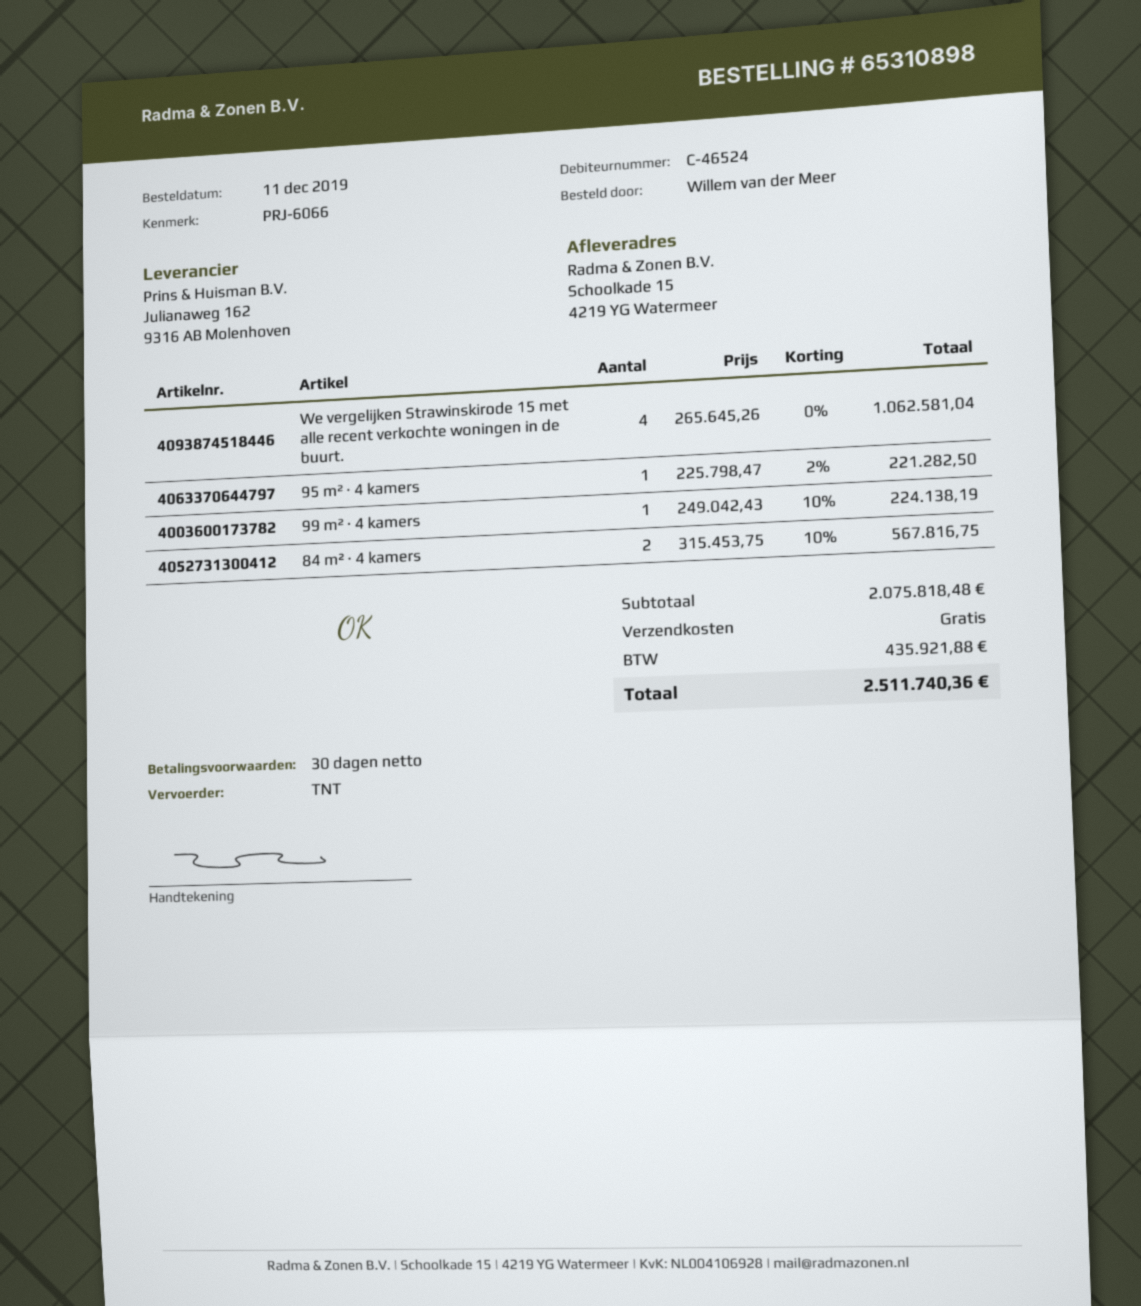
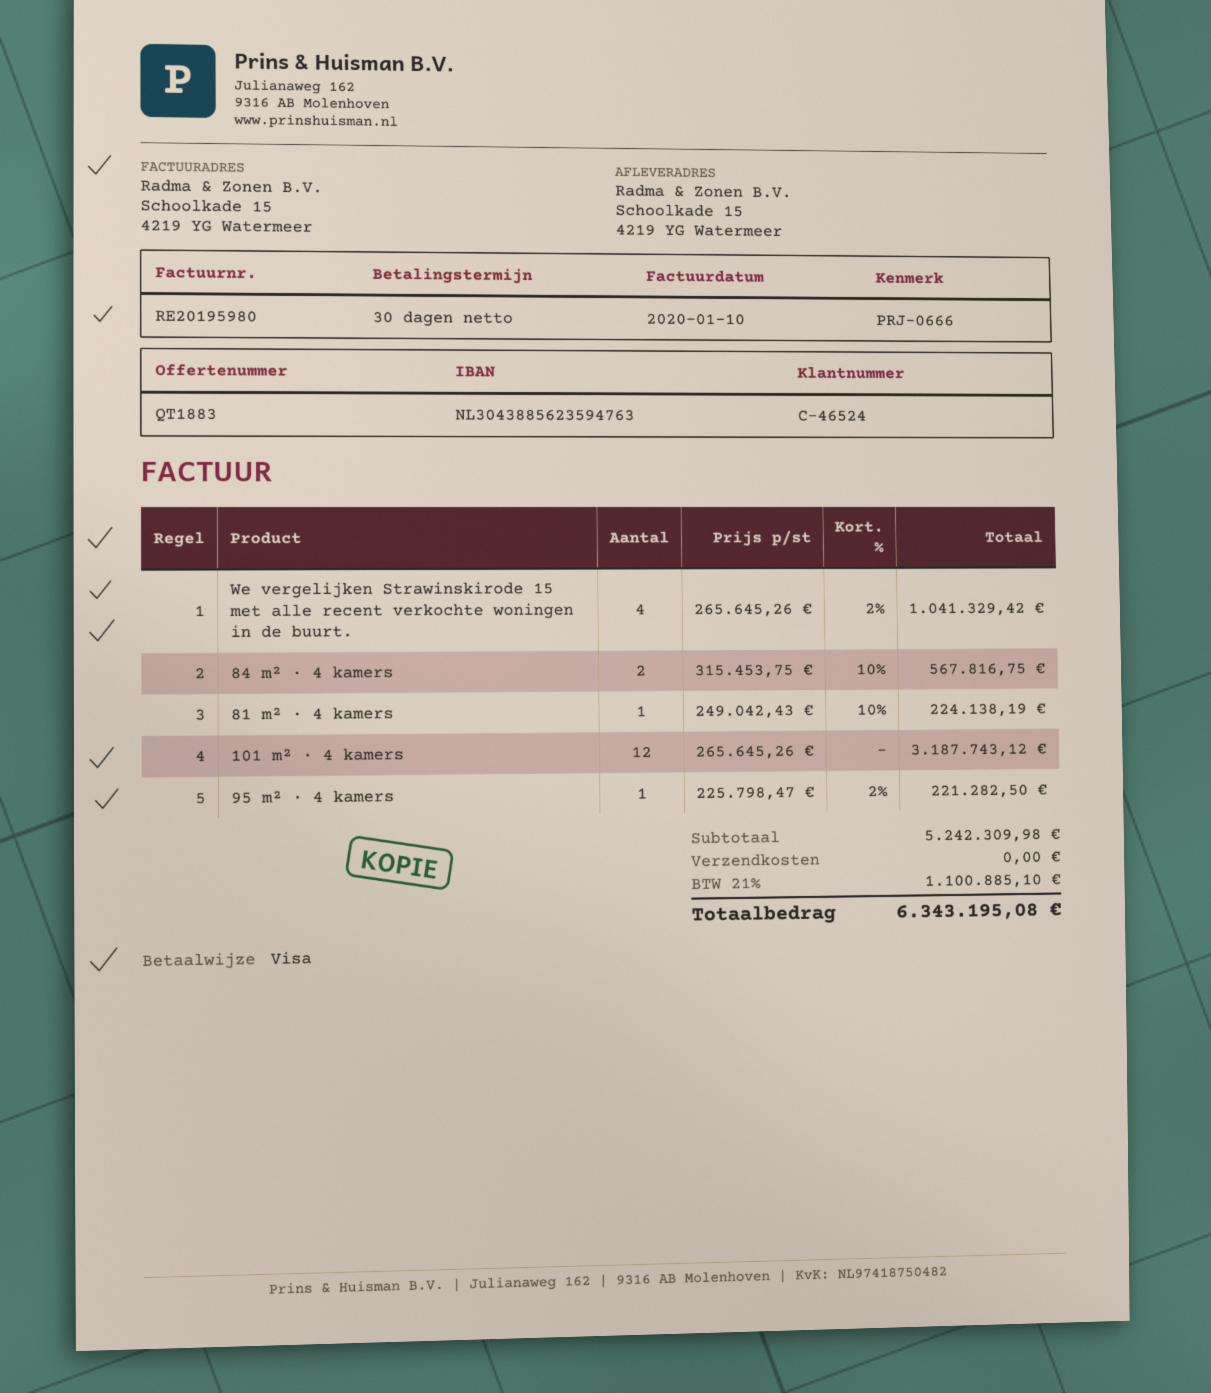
reference: PRJ-6066 -> PRJ-0666
We vergelijken Strawinskirode 15 met alle recent verkochte woningen in de buurt.: 4 x 265645.26 = 1062581.04 -> 4 x 265645.26 - 2% = 1041329.42
99 m² · 4 kamers: 1 x 249042.43 - 10% = 224138.19 -> none
81 m² · 4 kamers: none -> 1 x 249042.43 - 10% = 224138.19
101 m² · 4 kamers: none -> 12 x 265645.26 = 3187743.12
subtotal: 2075818.48 -> 5242309.98
tax: 435921.88 -> 1100885.10
total: 2511740.36 -> 6343195.08

